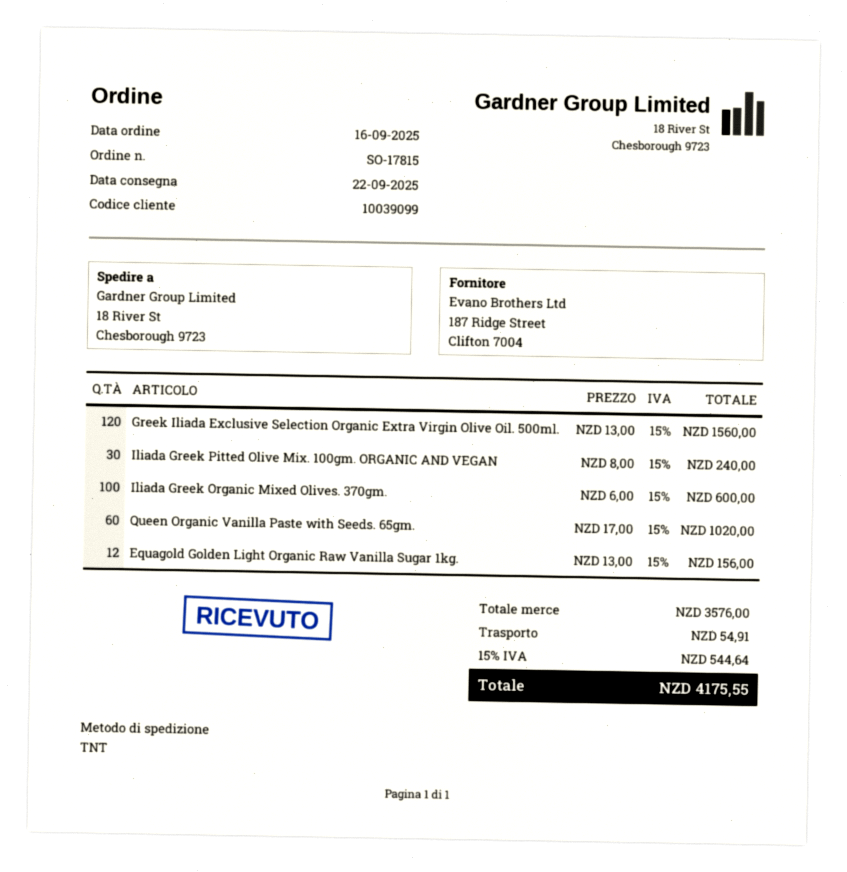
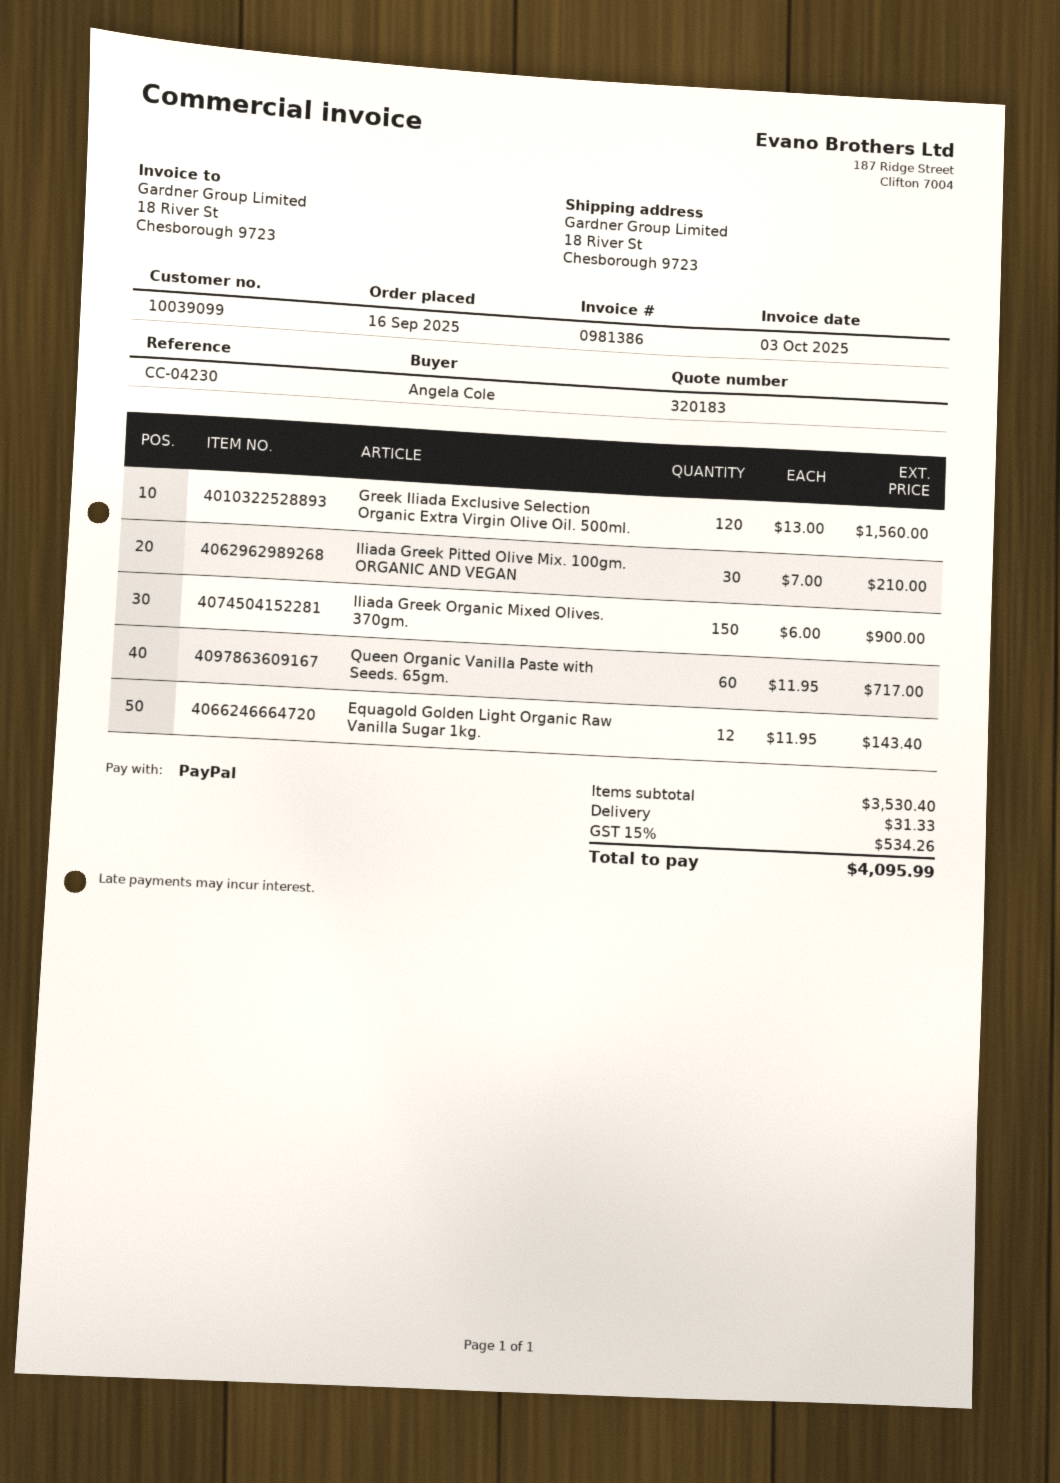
Iliada Greek Pitted Olive Mix. 100gm. ORGANIC AND VEGAN: 30 x 8.00 = 240.00 -> 30 x 7.00 = 210.00
Iliada Greek Organic Mixed Olives. 370gm.: 100 x 6.00 = 600.00 -> 150 x 6.00 = 900.00
Queen Organic Vanilla Paste with Seeds. 65gm.: 60 x 17.00 = 1020.00 -> 60 x 11.95 = 717.00
Equagold Golden Light Organic Raw Vanilla Sugar 1kg.: 12 x 13.00 = 156.00 -> 12 x 11.95 = 143.40
subtotal: 3576.00 -> 3530.40
shipping: 54.91 -> 31.33
tax: 15% = 544.64 -> 15% = 534.26
total: 4175.55 -> 4095.99

